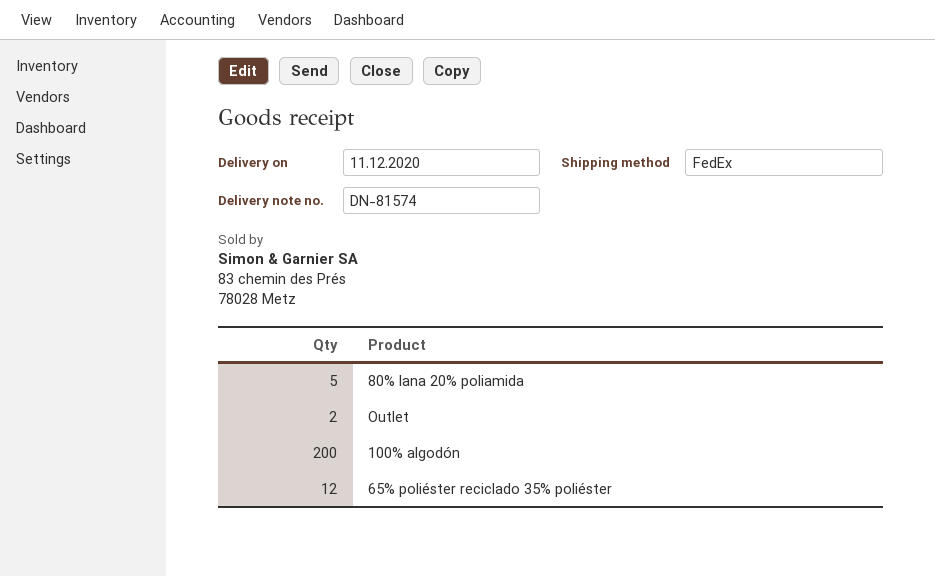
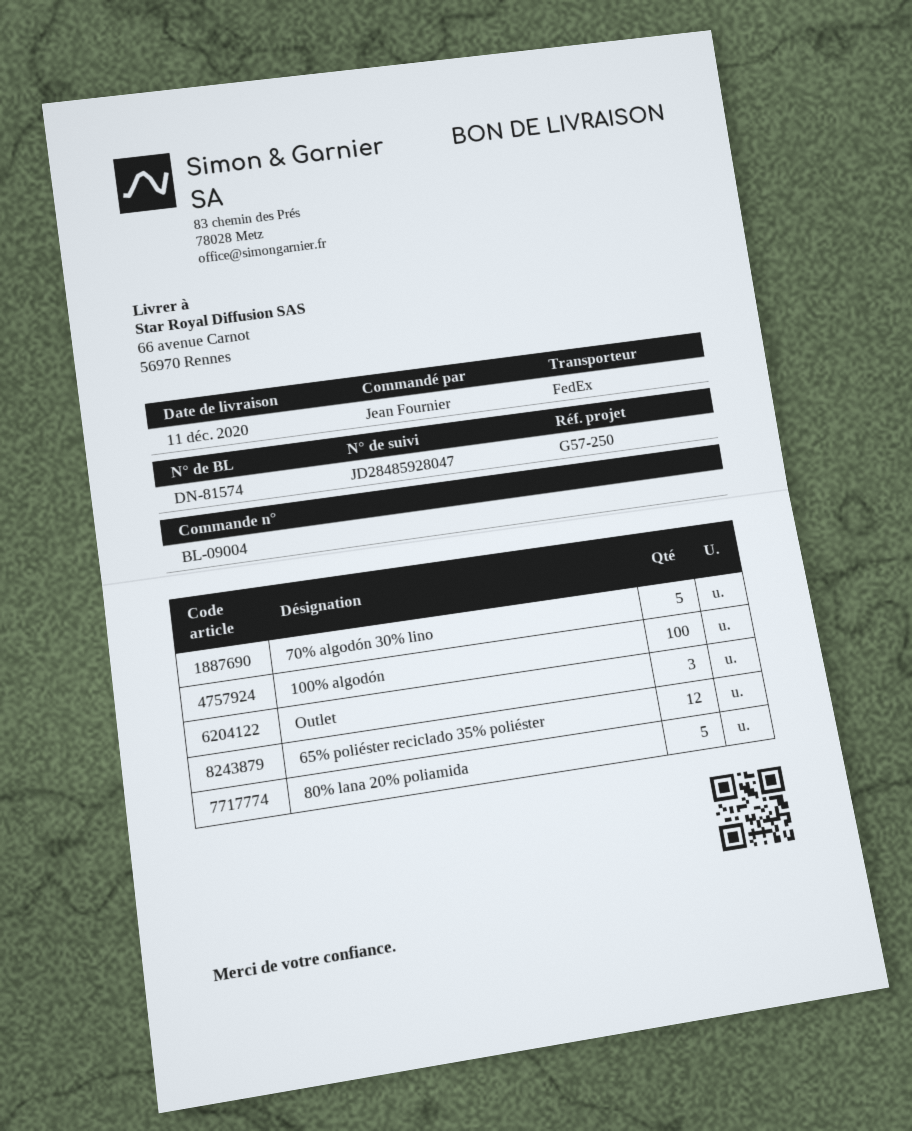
Outlet: 2 -> 3
100% algodón: 200 -> 100
70% algodón 30% lino: none -> 5

